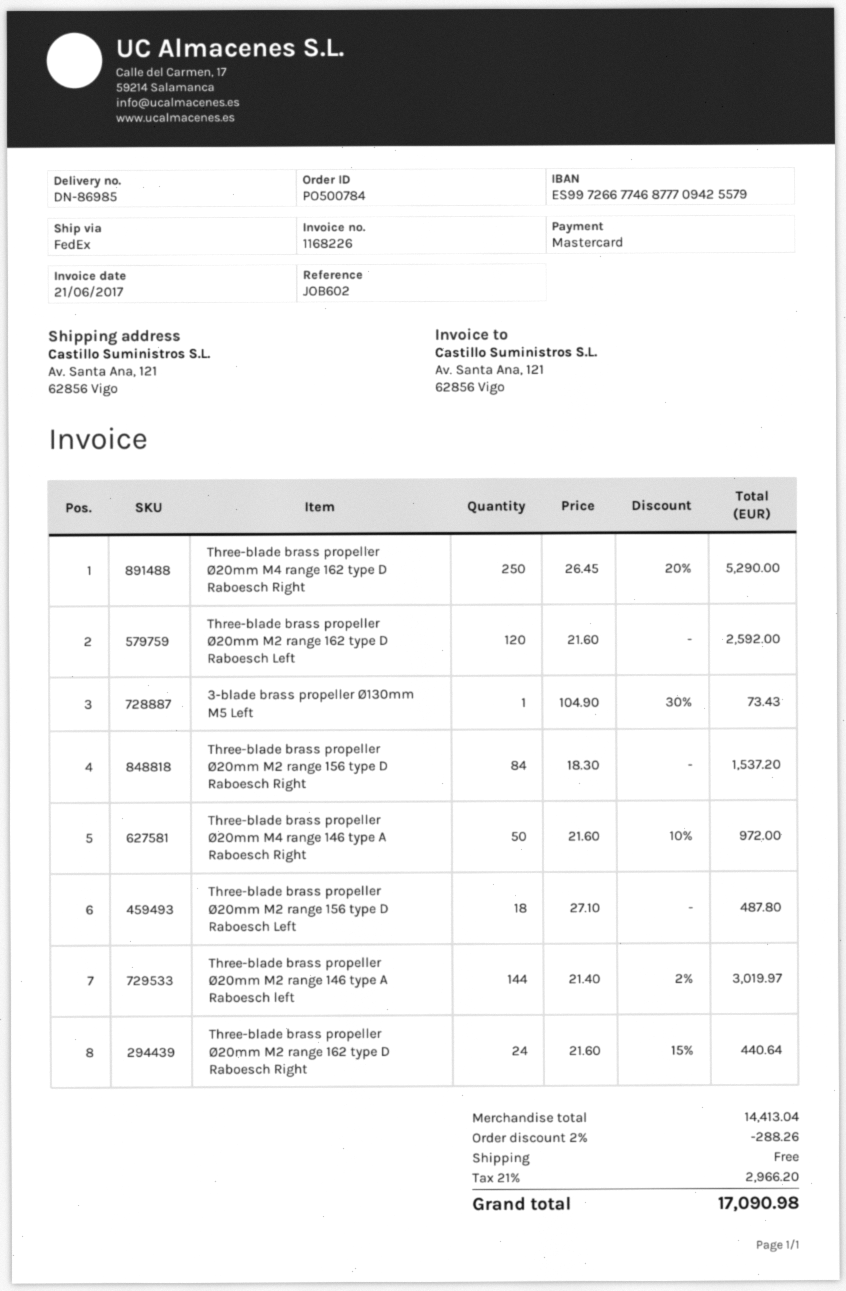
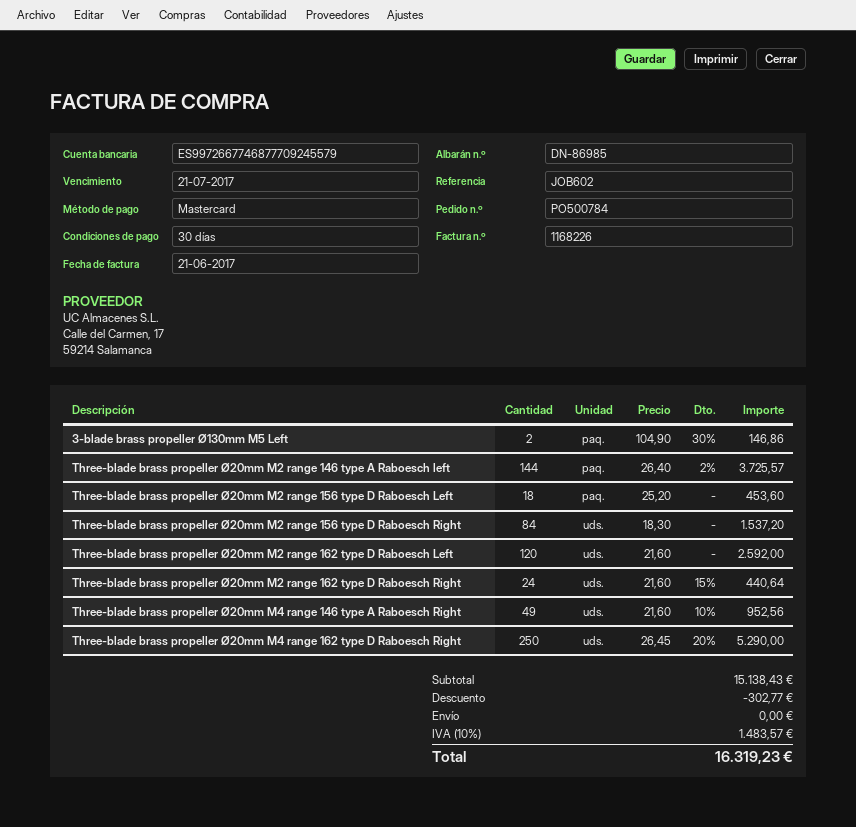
bank account: ES9972667746877709425579 -> ES9972667746877709245579
3-blade brass propeller Ø130mm M5 Left: 1 x 104.90 - 30% = 73.43 -> 2 x 104.90 - 30% = 146.86
Three-blade brass propeller Ø20mm M4 range 146 type A Raboesch Right: 50 x 21.60 - 10% = 972.00 -> 49 x 21.60 - 10% = 952.56
Three-blade brass propeller Ø20mm M2 range 156 type D Raboesch Left: 18 x 27.10 = 487.80 -> 18 x 25.20 = 453.60
Three-blade brass propeller Ø20mm M2 range 146 type A Raboesch left: 144 x 21.40 - 2% = 3019.97 -> 144 x 26.40 - 2% = 3725.57
subtotal: 14413.04 -> 15138.43
discount: 288.26 -> 302.77
tax: 21% = 2966.20 -> 10% = 1483.57
total: 17090.98 -> 16319.23

